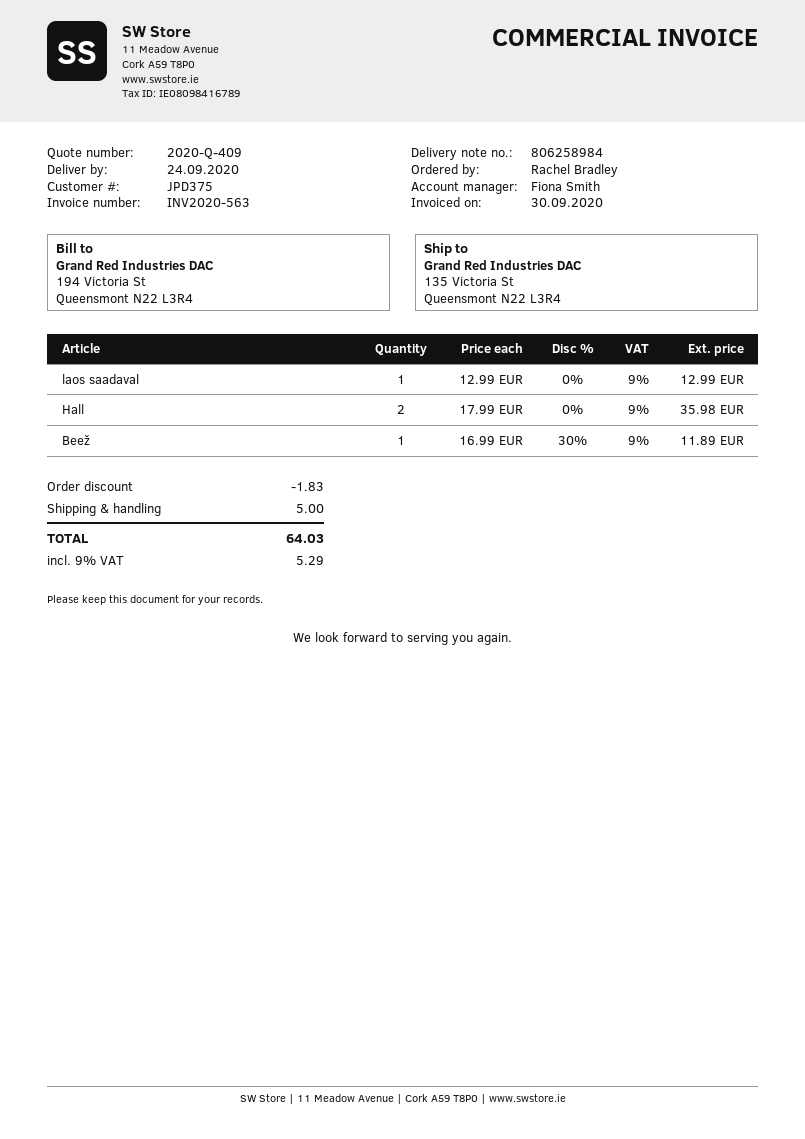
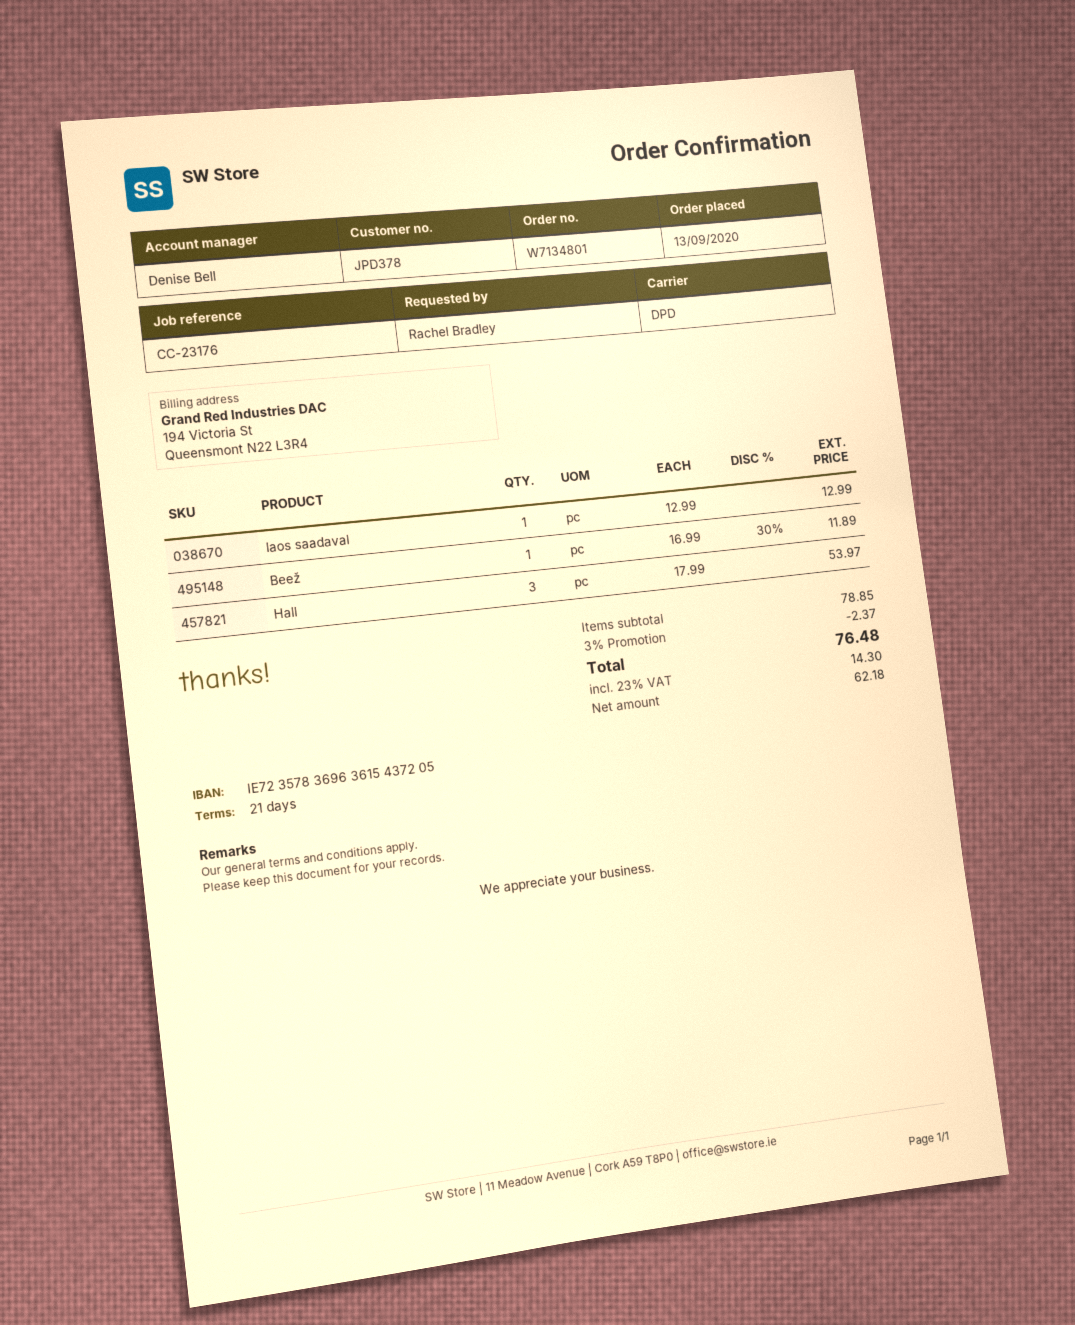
customer number: JPD375 -> JPD378
sales rep: Fiona Smith -> Denise Bell
Hall: 2 x 17.99 = 35.98 -> 3 x 17.99 = 53.97
discount: 1.83 -> 2.37
shipping: 5.00 -> none
tax: 9% = 5.29 -> 23% = 14.30
total: 64.03 -> 76.48

